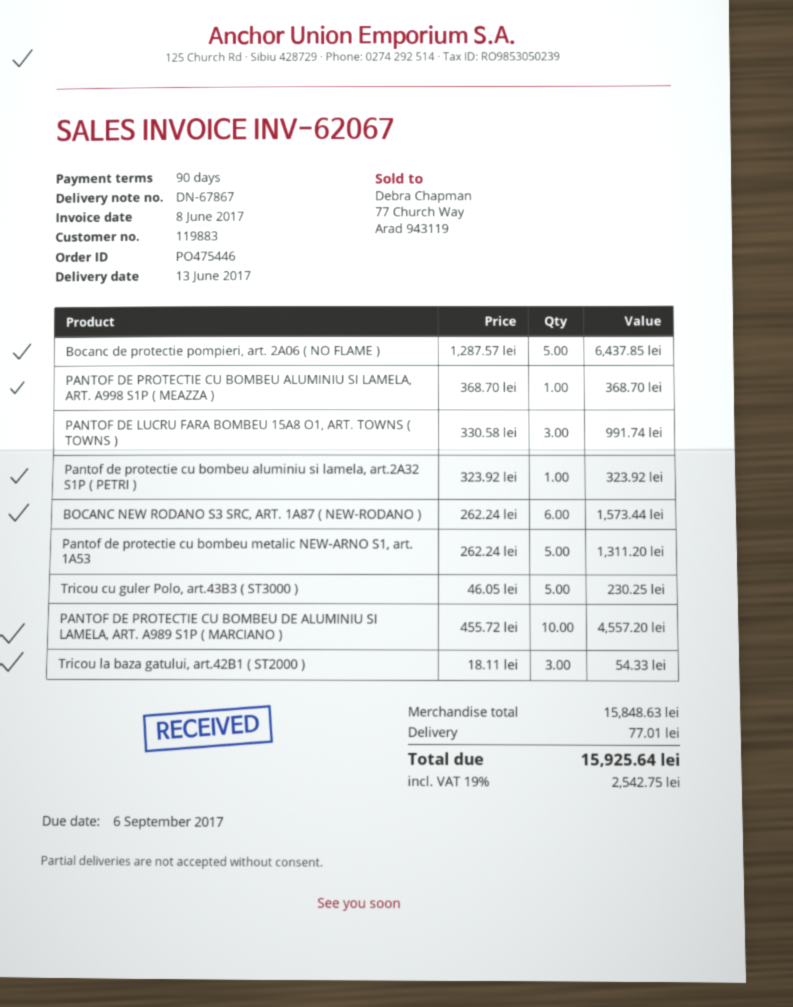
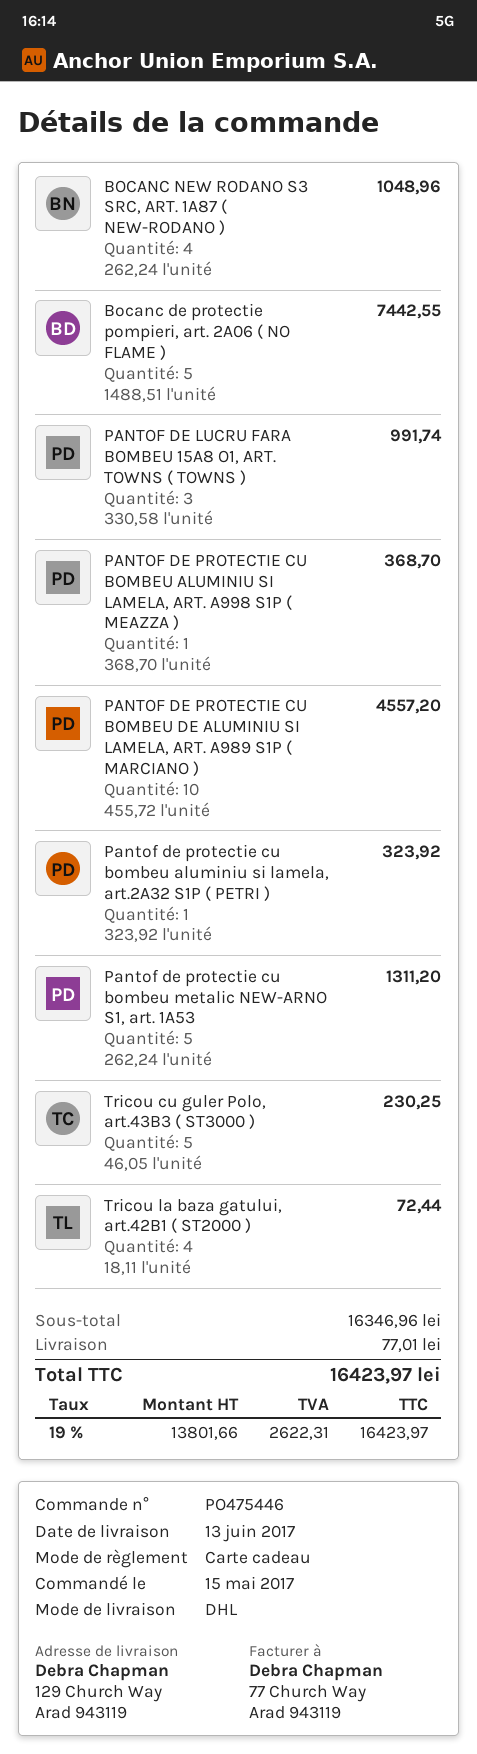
Bocanc de protectie pompieri, art. 2A06 ( NO FLAME ): 5 x 1287.57 = 6437.85 -> 5 x 1488.51 = 7442.55
BOCANC NEW RODANO S3 SRC, ART. 1A87 ( NEW-RODANO ): 6 x 262.24 = 1573.44 -> 4 x 262.24 = 1048.96
Tricou la baza gatului, art.42B1 ( ST2000 ): 3 x 18.11 = 54.33 -> 4 x 18.11 = 72.44
subtotal: 15848.63 -> 16346.96
tax: 19% = 2542.75 -> 19% = 2622.31
total: 15925.64 -> 16423.97

